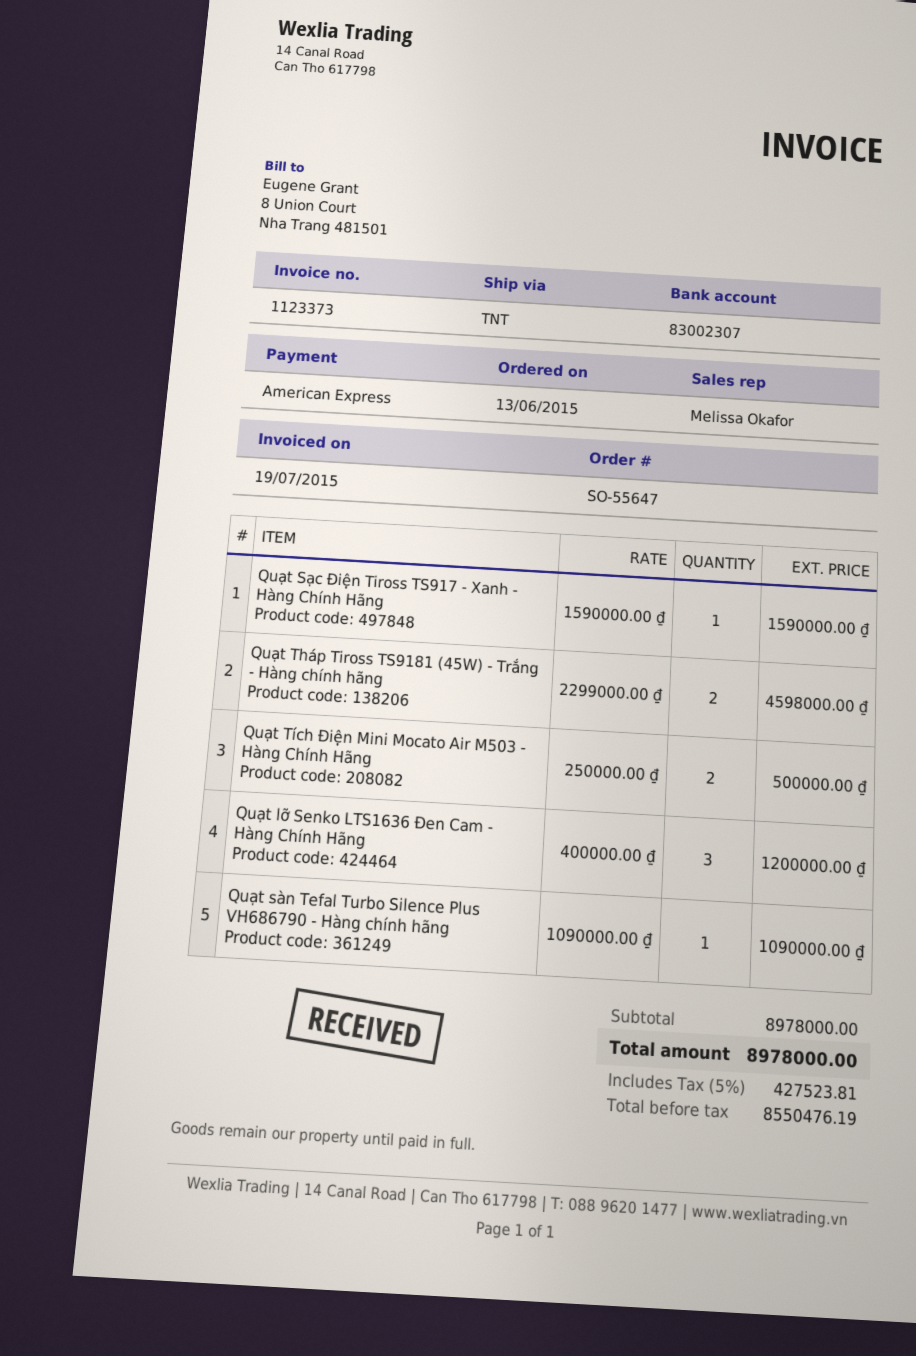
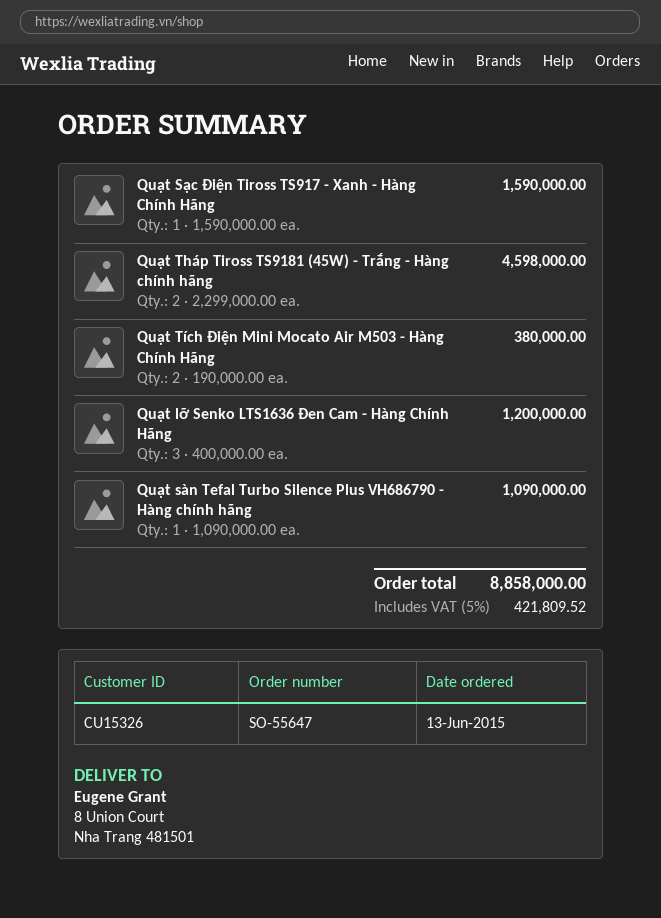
Quạt Tích Điện Mini Mocato Air M503 - Hàng Chính Hãng: 2 x 250000.00 = 500000.00 -> 2 x 190000.00 = 380000.00
tax: 5% = 427523.81 -> 5% = 421809.52
total: 8978000.00 -> 8858000.00

